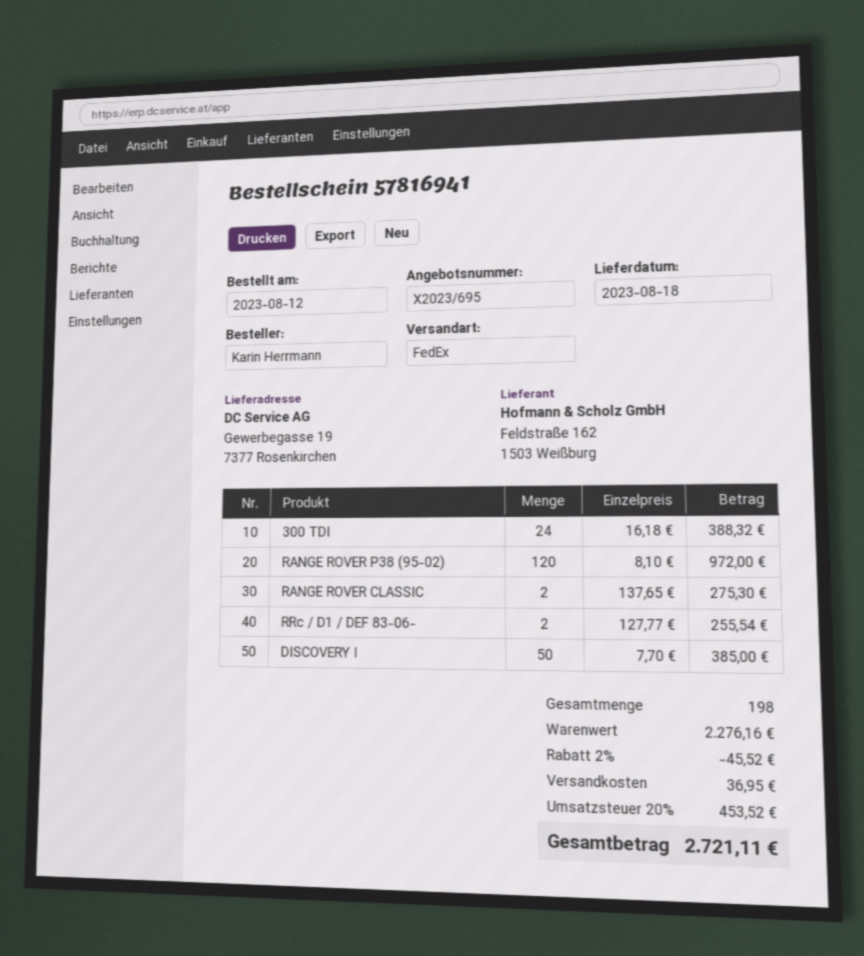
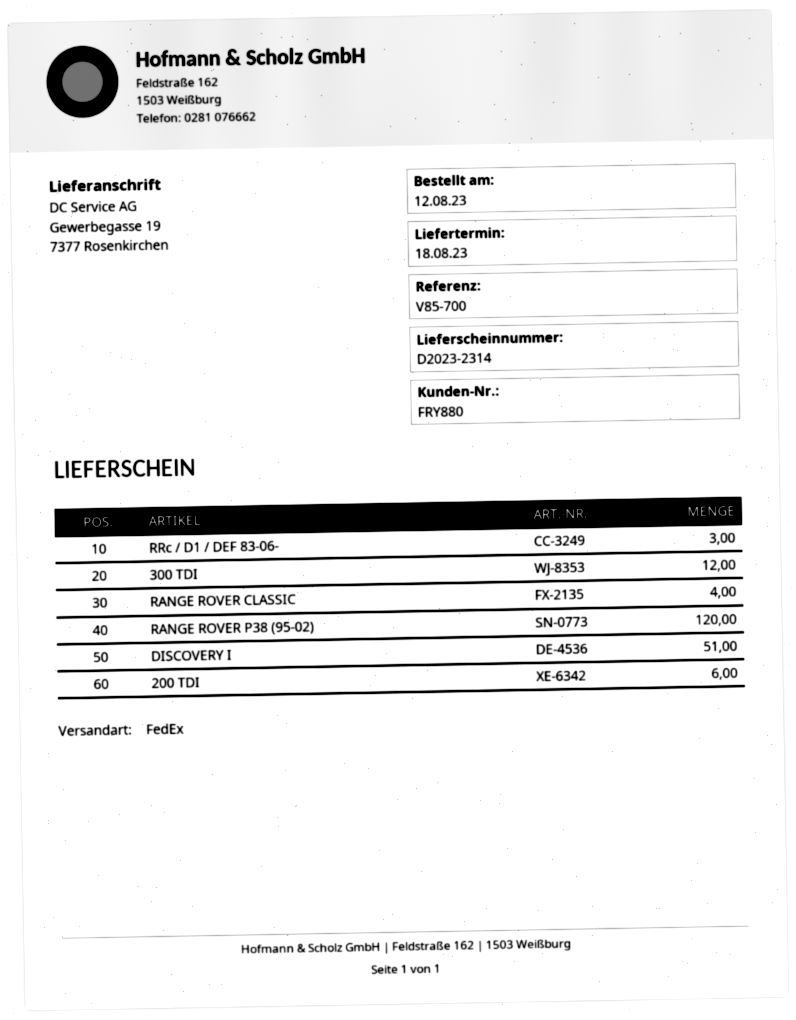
300 TDI: 24 -> 12
RANGE ROVER CLASSIC: 2 -> 4
RRc / D1 / DEF 83-06-: 2 -> 3
DISCOVERY I: 50 -> 51
200 TDI: none -> 6

